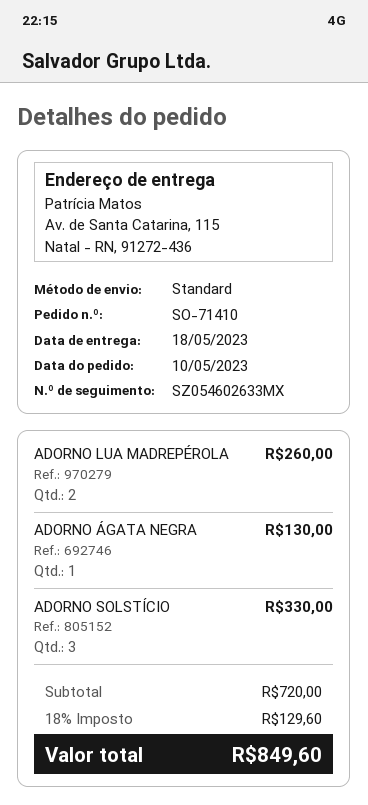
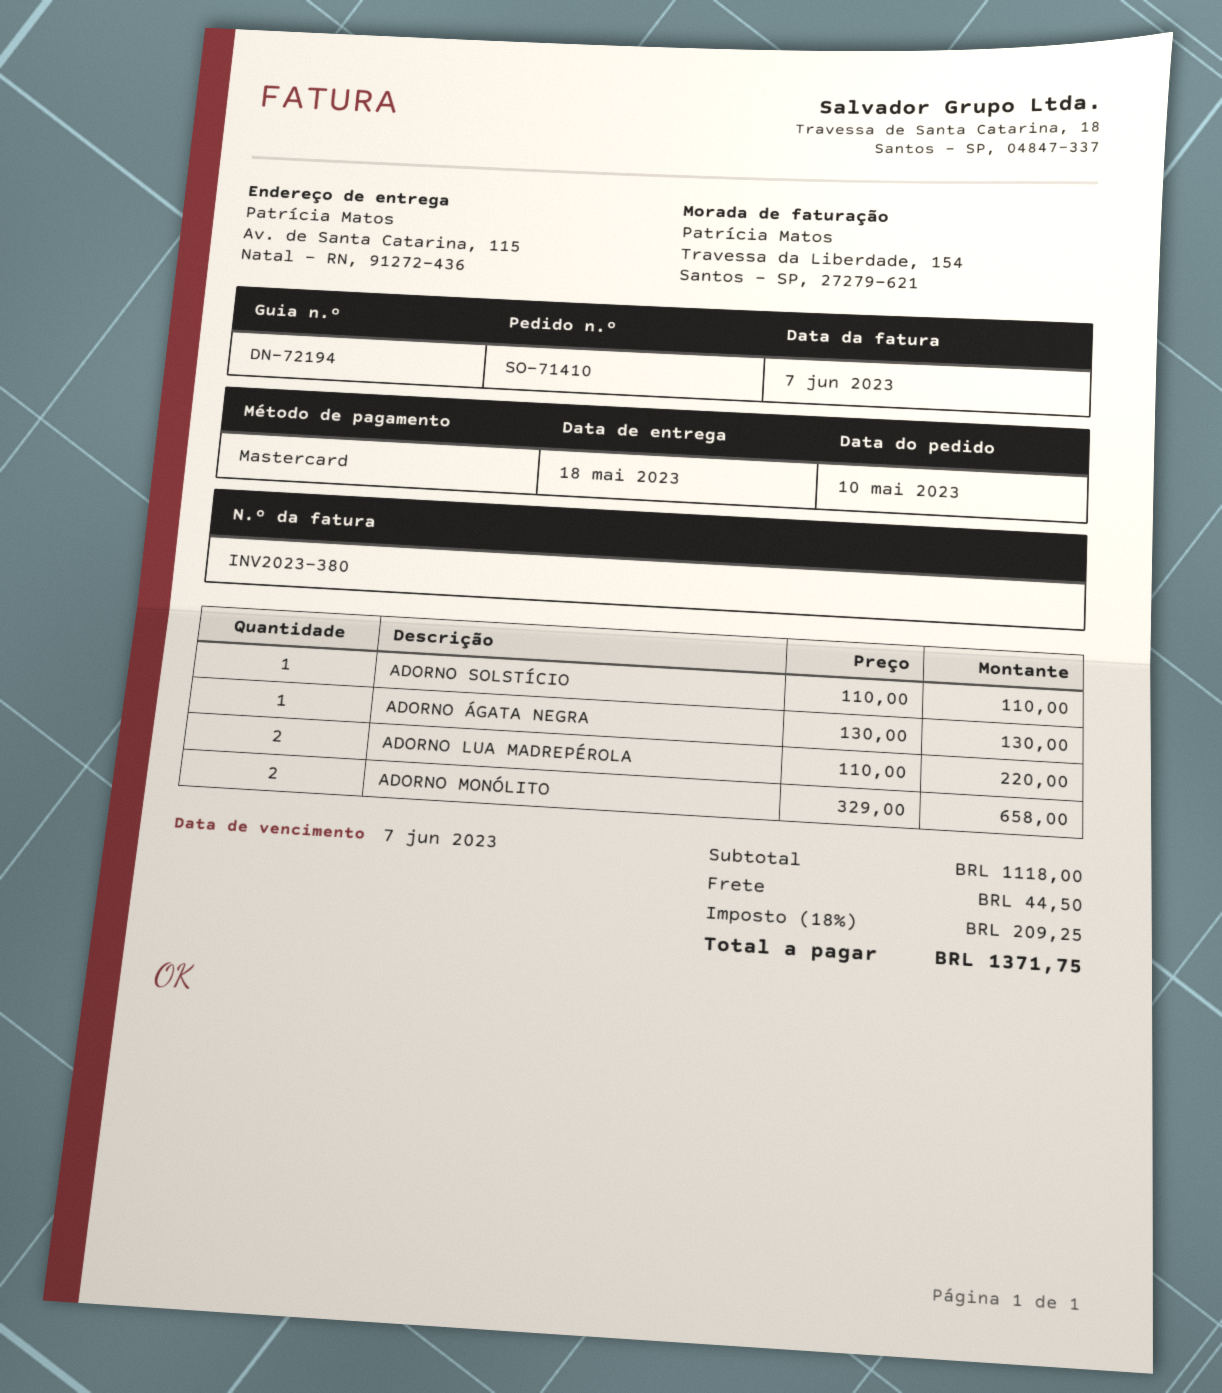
ADORNO LUA MADREPÉROLA: 2 for 260.00 -> 2 for 220.00
ADORNO SOLSTÍCIO: 3 for 330.00 -> 1 for 110.00
ADORNO MONÓLITO: none -> 2 for 658.00
subtotal: 720.00 -> 1118.00
shipping: none -> 44.50
tax: 18% = 129.60 -> 18% = 209.25
total: 849.60 -> 1371.75

